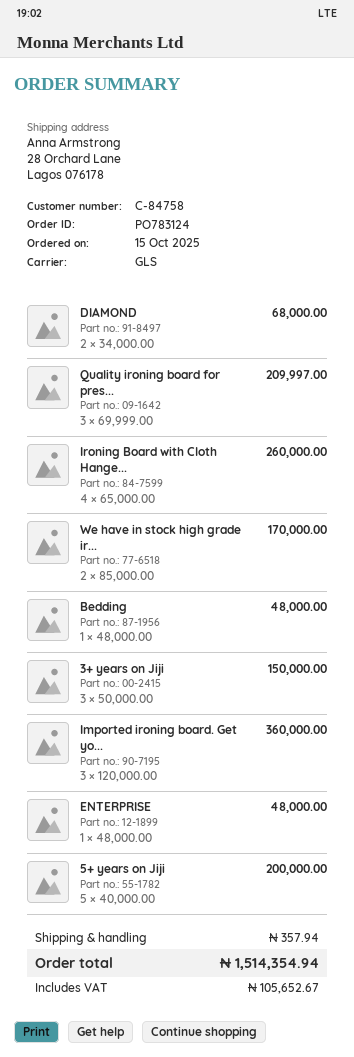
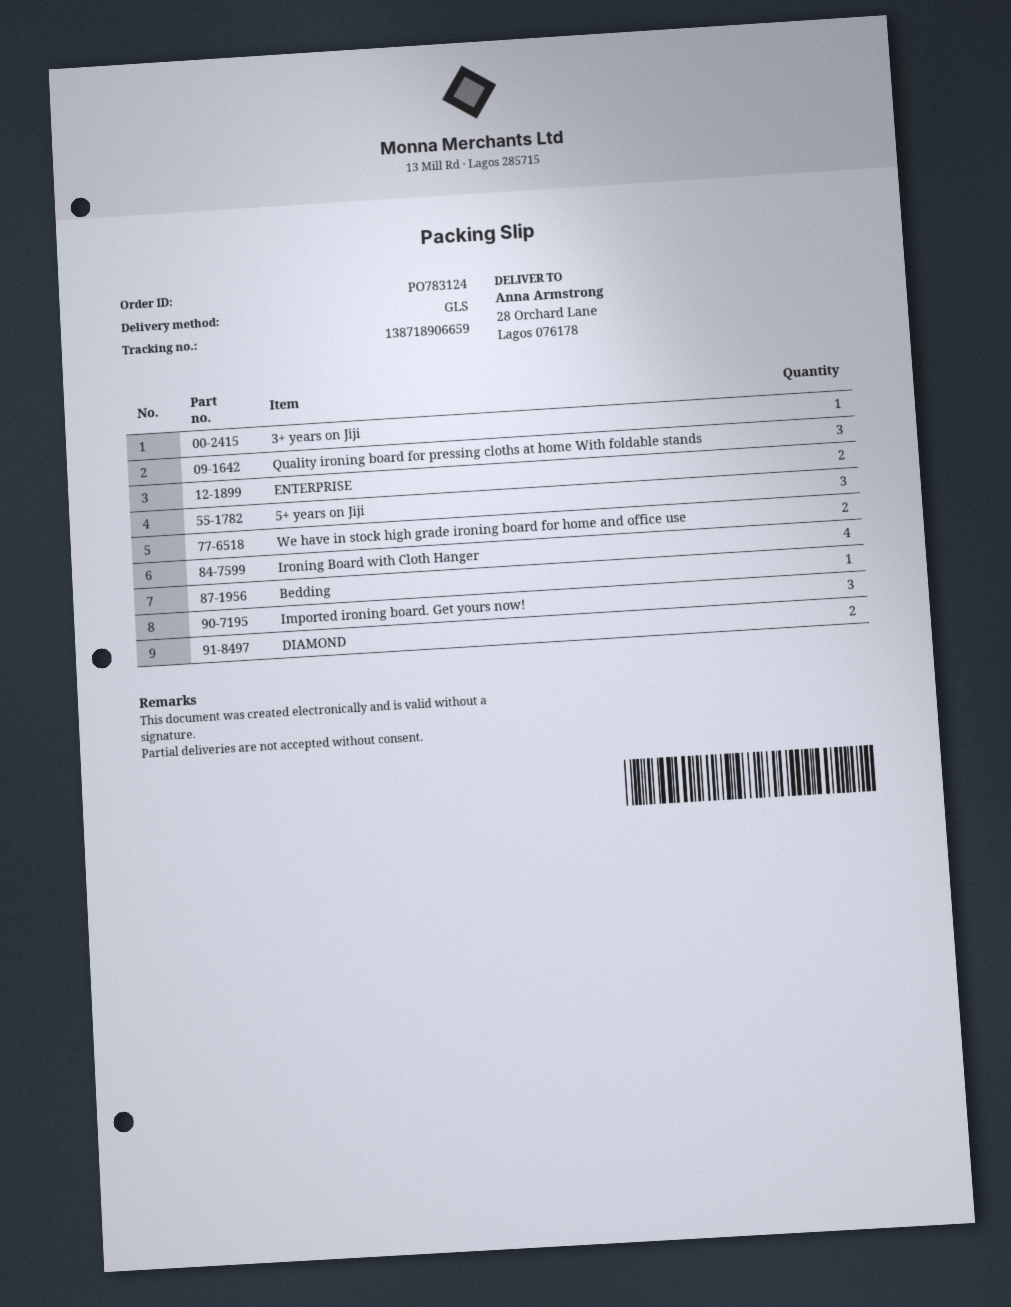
3+ years on Jiji: 3 -> 1
ENTERPRISE: 1 -> 2
5+ years on Jiji: 5 -> 3

